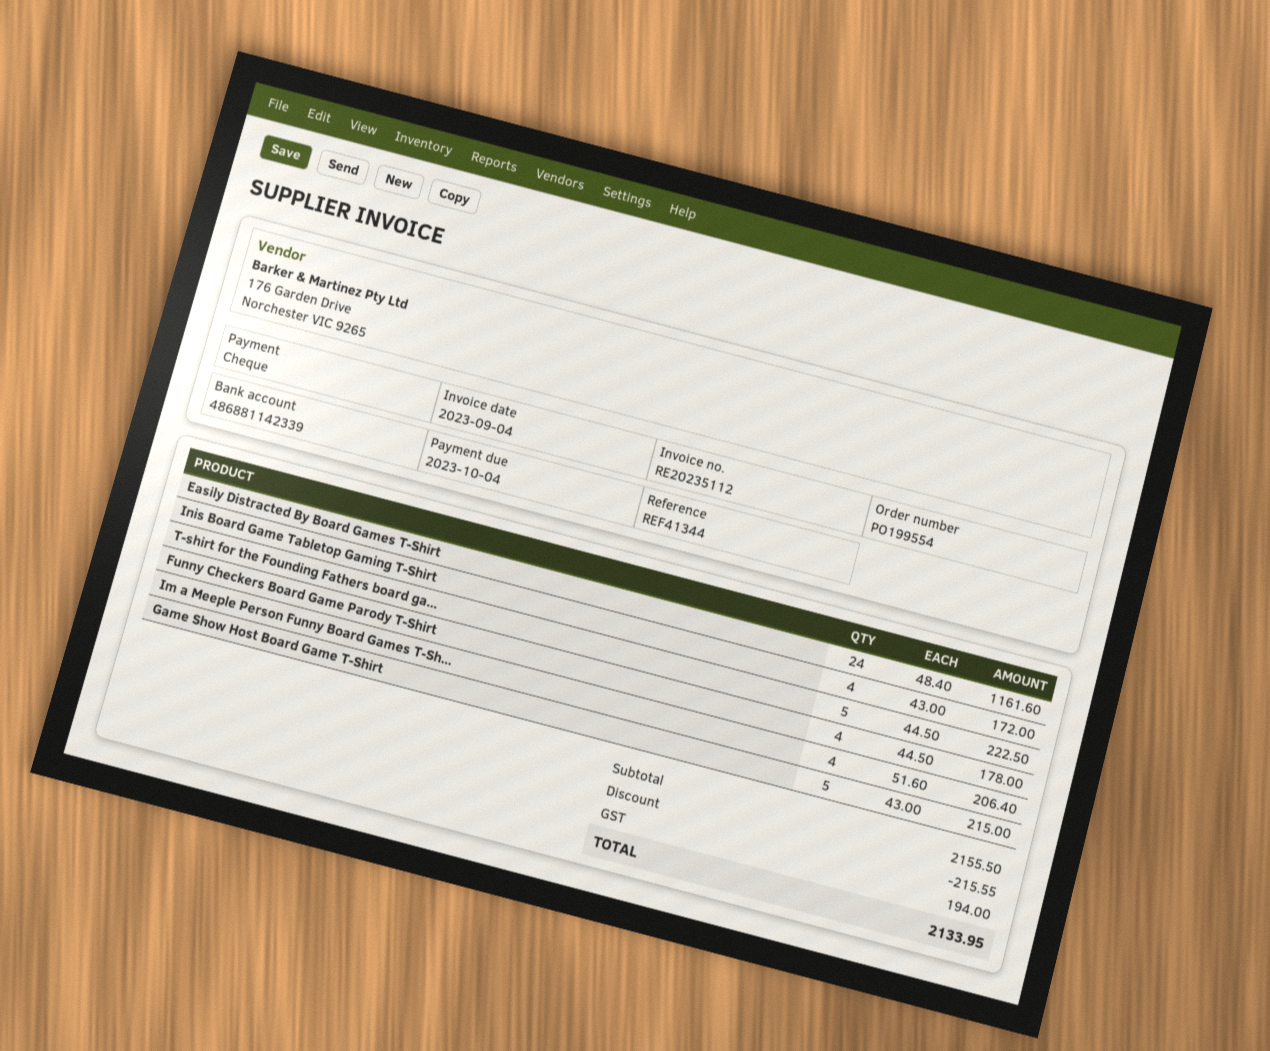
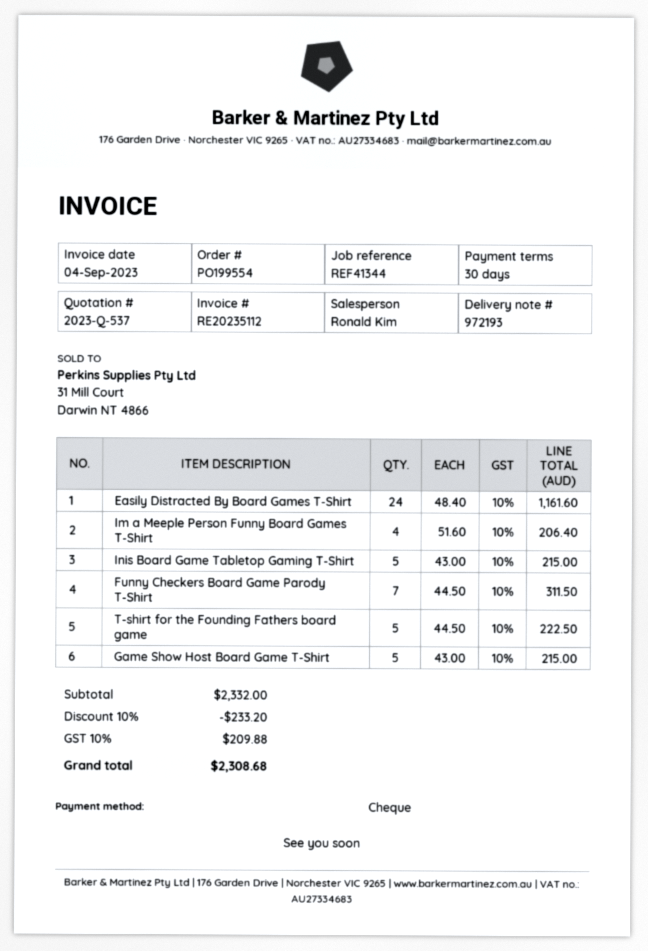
Inis Board Game Tabletop Gaming T-Shirt: 4 x 43.00 = 172.00 -> 5 x 43.00 = 215.00
Funny Checkers Board Game Parody T-Shirt: 4 x 44.50 = 178.00 -> 7 x 44.50 = 311.50
subtotal: 2155.50 -> 2332.00
discount: 215.55 -> 233.20
tax: 194.00 -> 209.88
total: 2133.95 -> 2308.68

